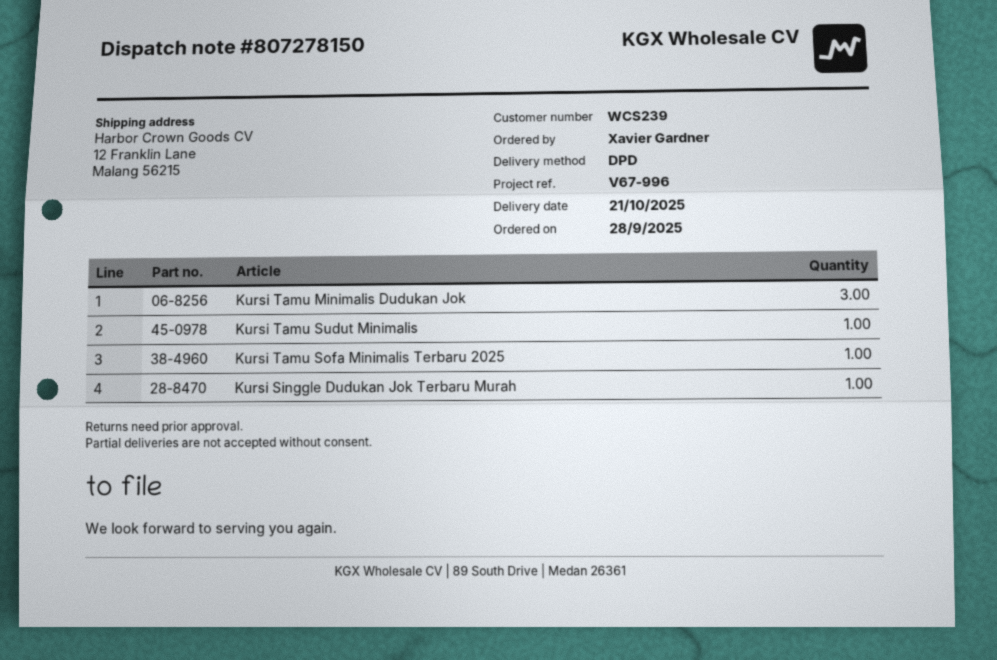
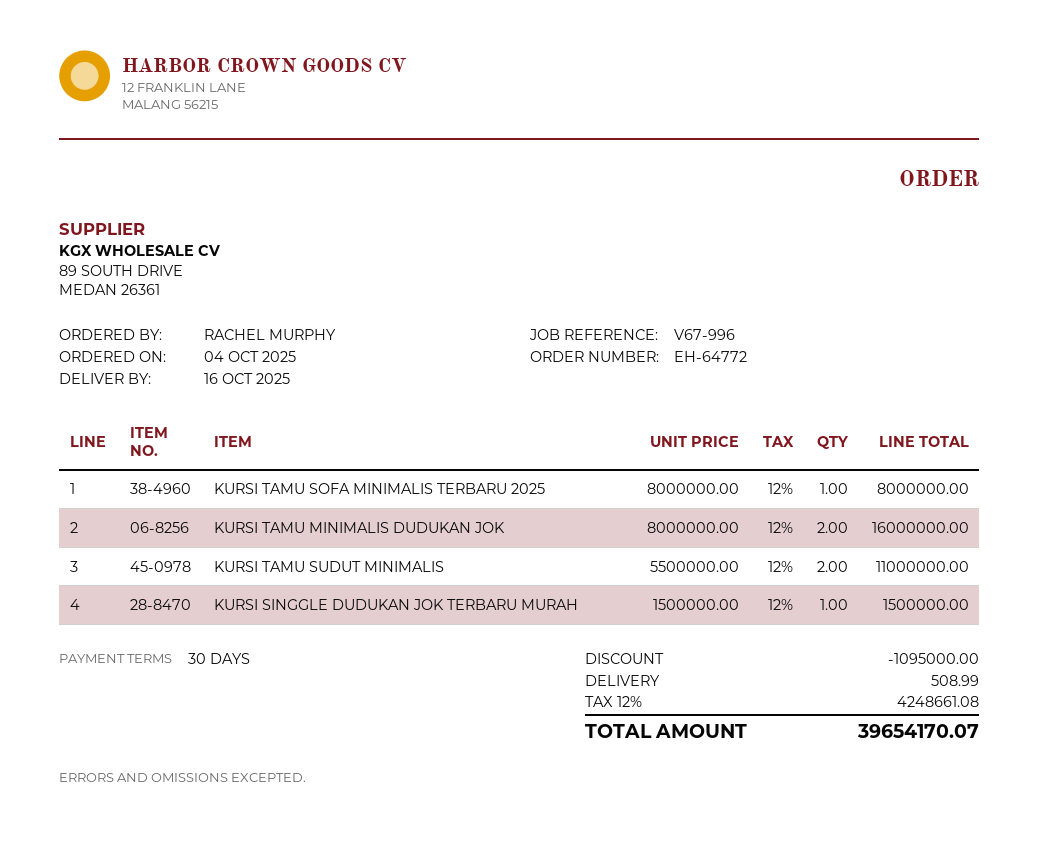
order date: 2025-09-28 -> 2025-10-04
delivery date: 2025-10-21 -> 2025-10-16
ordered by: Xavier Gardner -> RACHEL MURPHY
Kursi Tamu Minimalis Dudukan Jok: 3 -> 2
Kursi Tamu Sudut Minimalis: 1 -> 2

